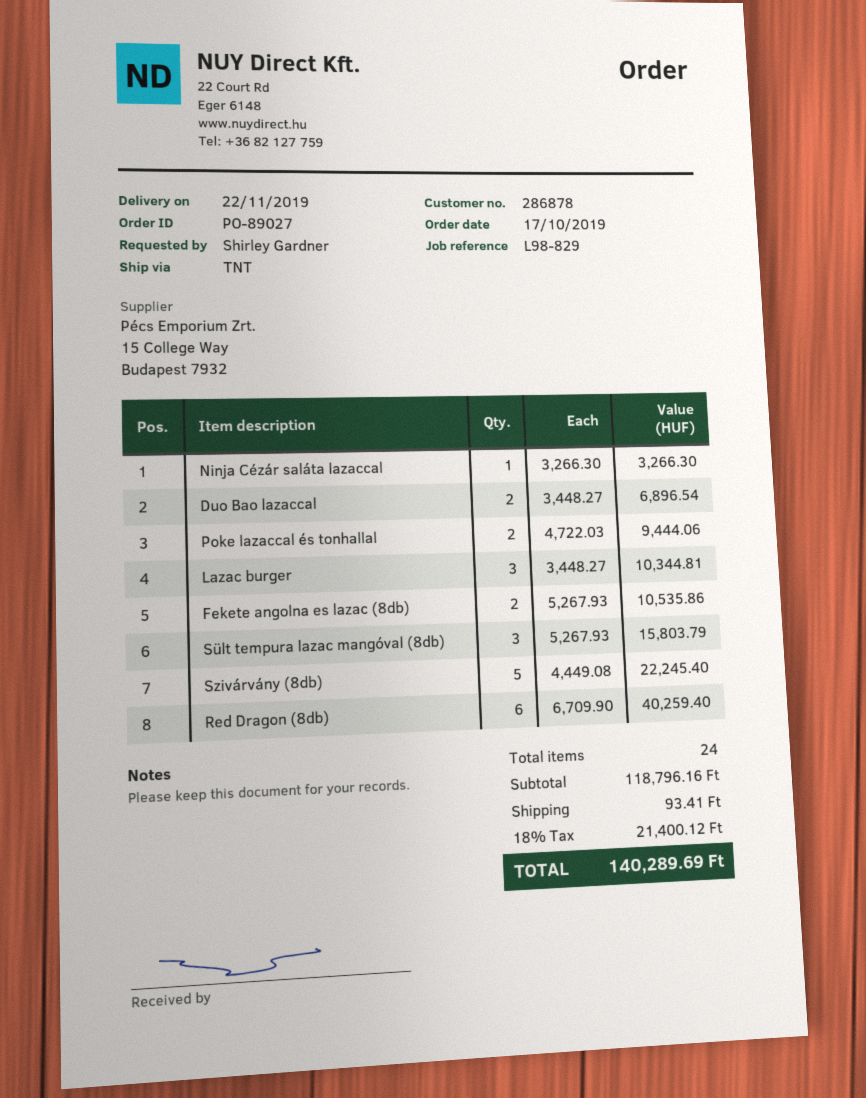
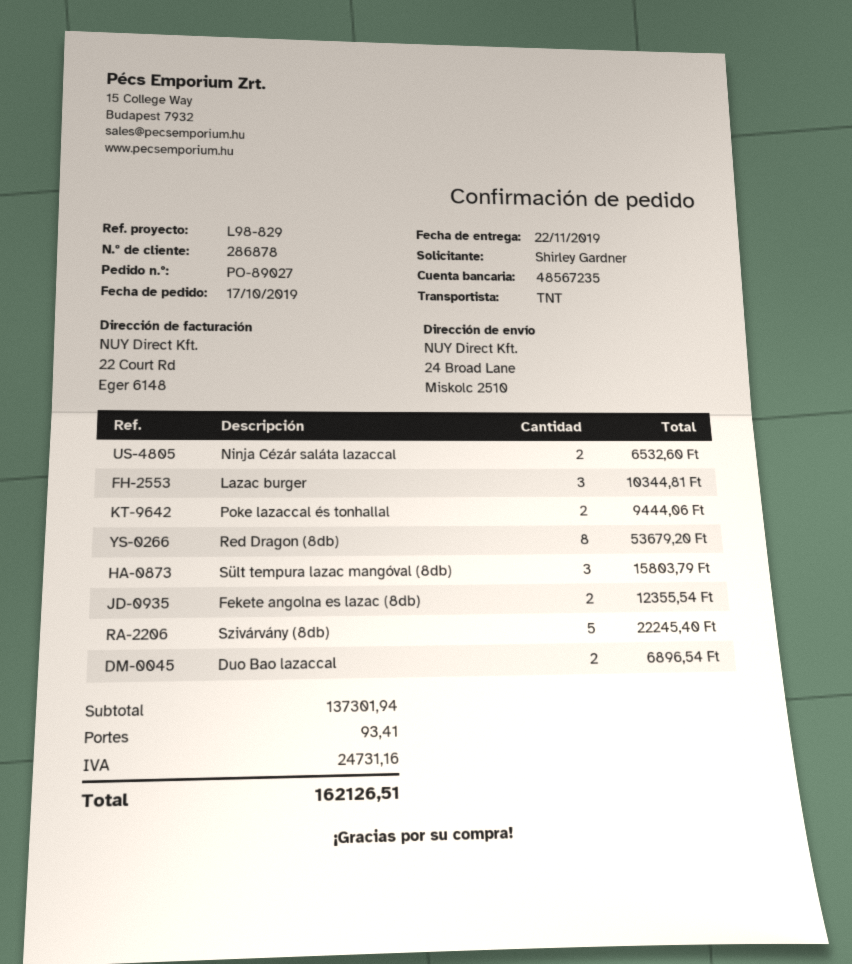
Ninja Cézár saláta lazaccal: 1 for 3266.30 -> 2 for 6532.60
Fekete angolna es lazac (8db): 2 for 10535.86 -> 2 for 12355.54
Red Dragon (8db): 6 for 40259.40 -> 8 for 53679.20
subtotal: 118796.16 -> 137301.94
tax: 21400.12 -> 24731.16
total: 140289.69 -> 162126.51

